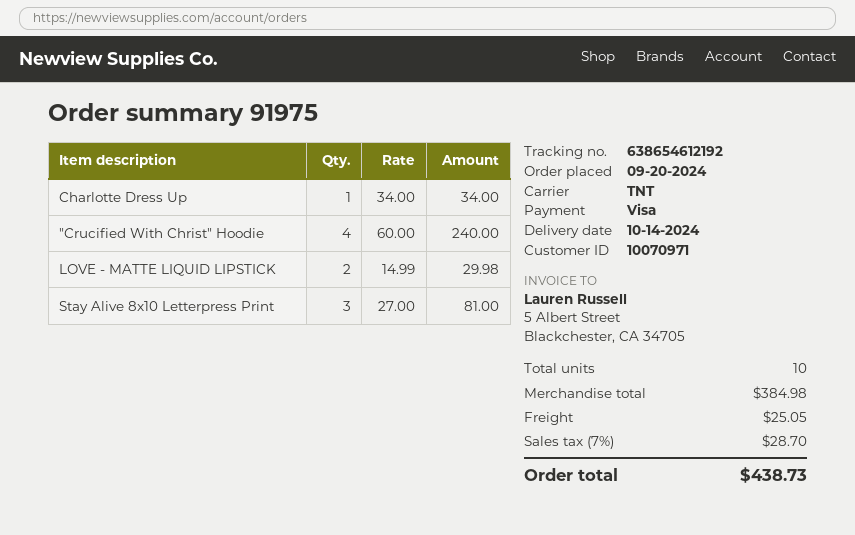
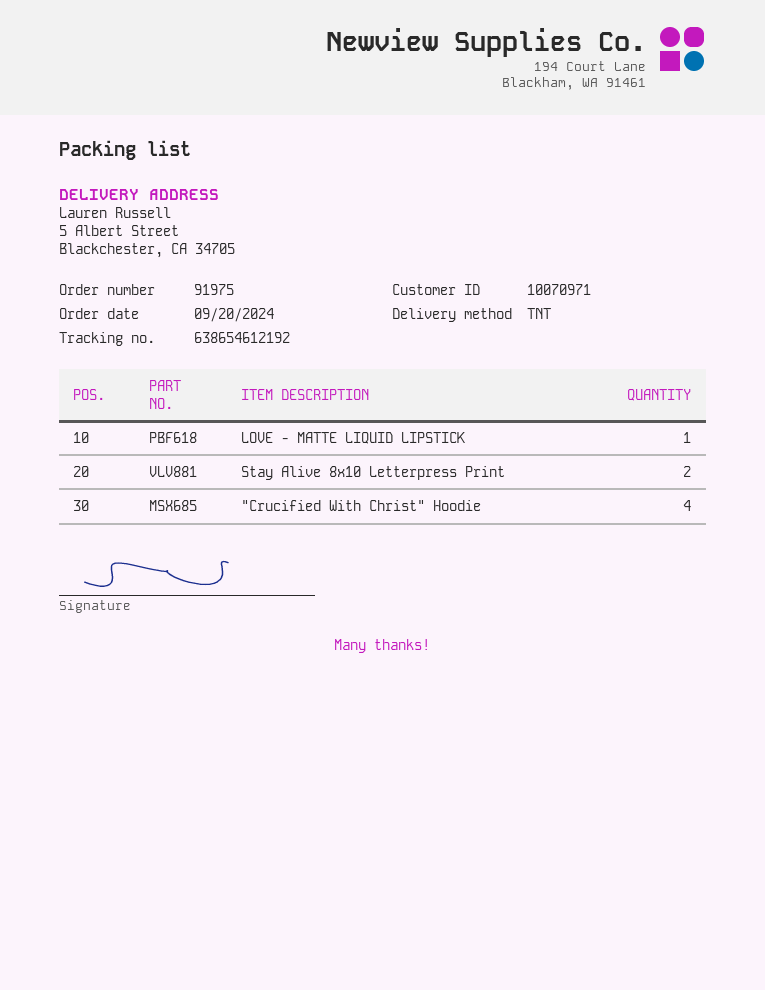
Charlotte Dress Up: 1 -> none
LOVE - MATTE LIQUID LIPSTICK: 2 -> 1
Stay Alive 8x10 Letterpress Print: 3 -> 2

